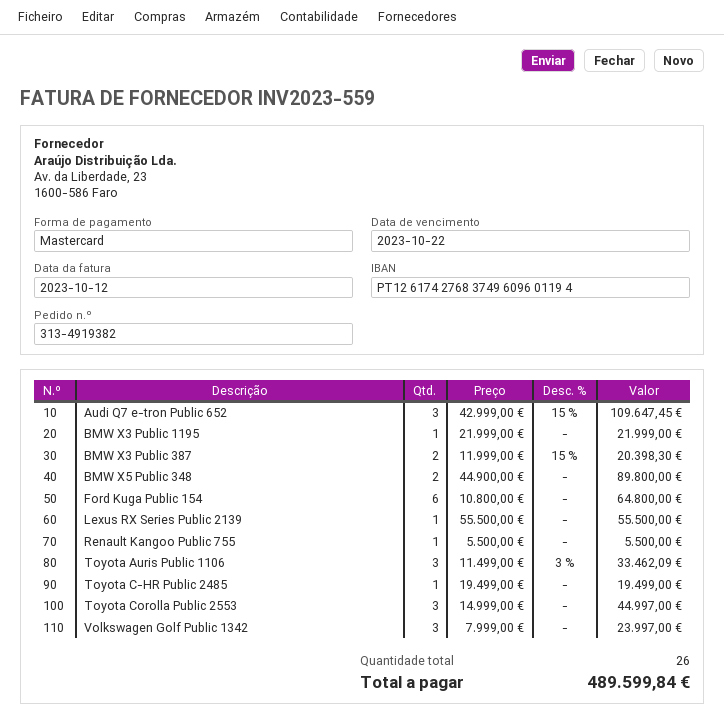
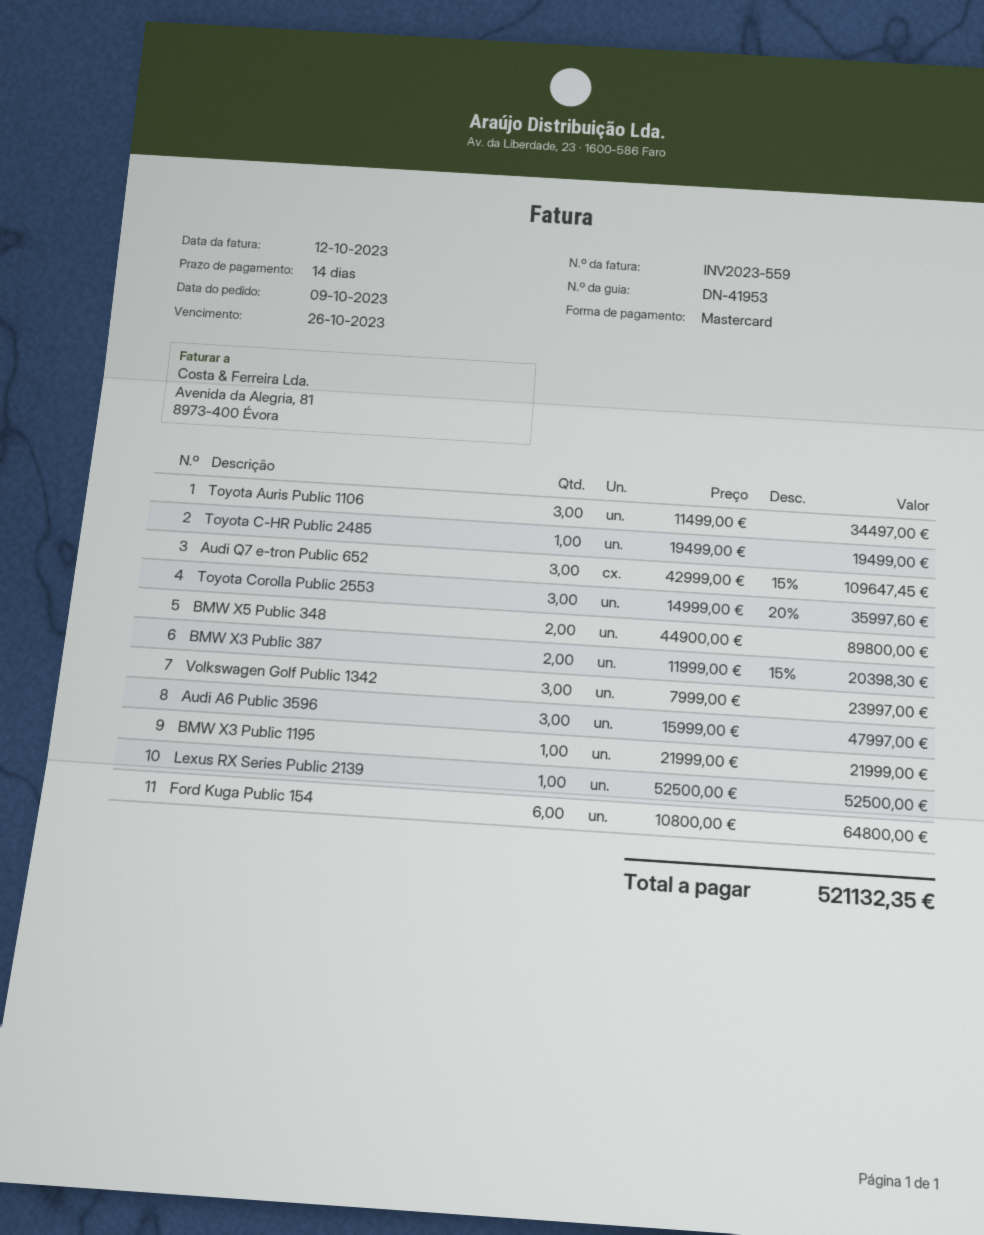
due date: 2023-10-22 -> 2023-10-26
Lexus RX Series Public 2139: 1 x 55500.00 = 55500.00 -> 1 x 52500.00 = 52500.00
Renault Kangoo Public 755: 1 x 5500.00 = 5500.00 -> none
Toyota Auris Public 1106: 3 x 11499.00 - 3% = 33462.09 -> 3 x 11499.00 = 34497.00
Toyota Corolla Public 2553: 3 x 14999.00 = 44997.00 -> 3 x 14999.00 - 20% = 35997.60
Audi A6 Public 3596: none -> 3 x 15999.00 = 47997.00
total: 489599.84 -> 521132.35

